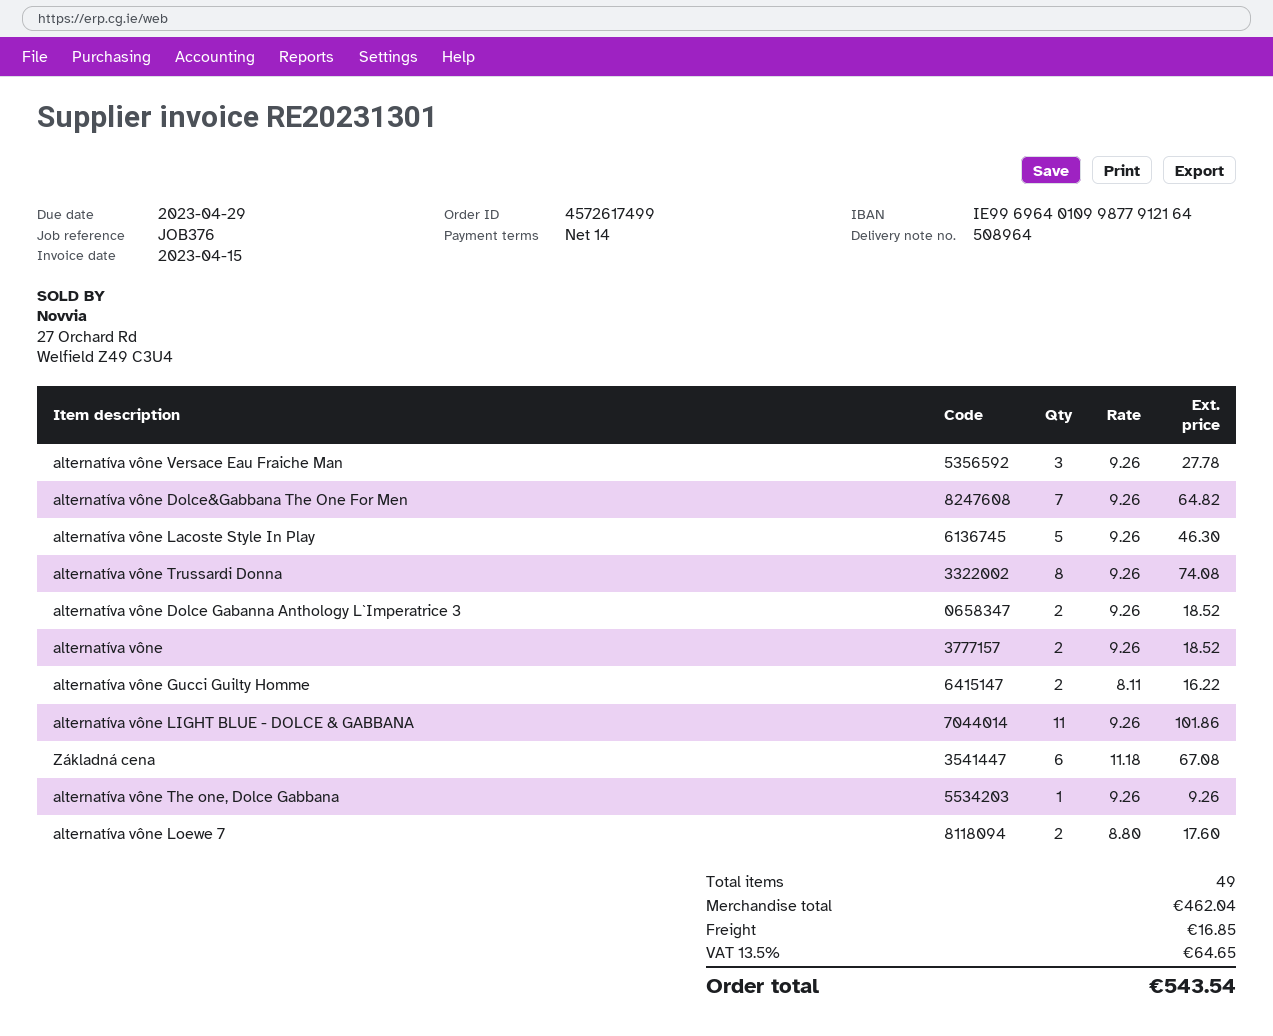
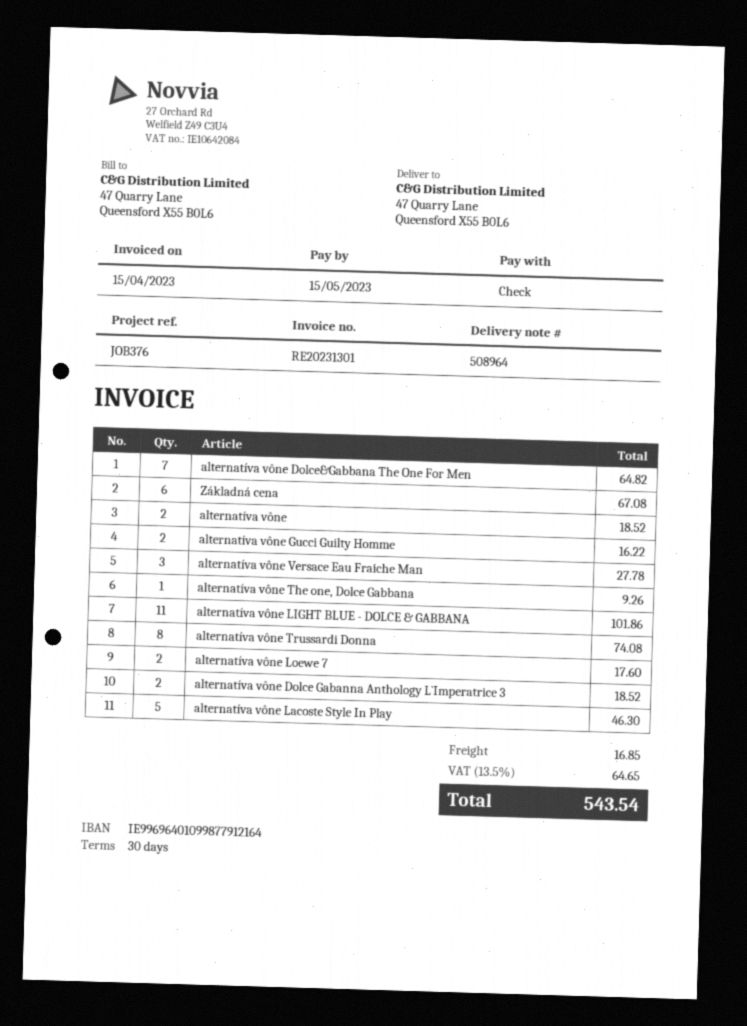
payment terms: 14 days -> 30 days
due date: 2023-04-29 -> 2023-05-15

